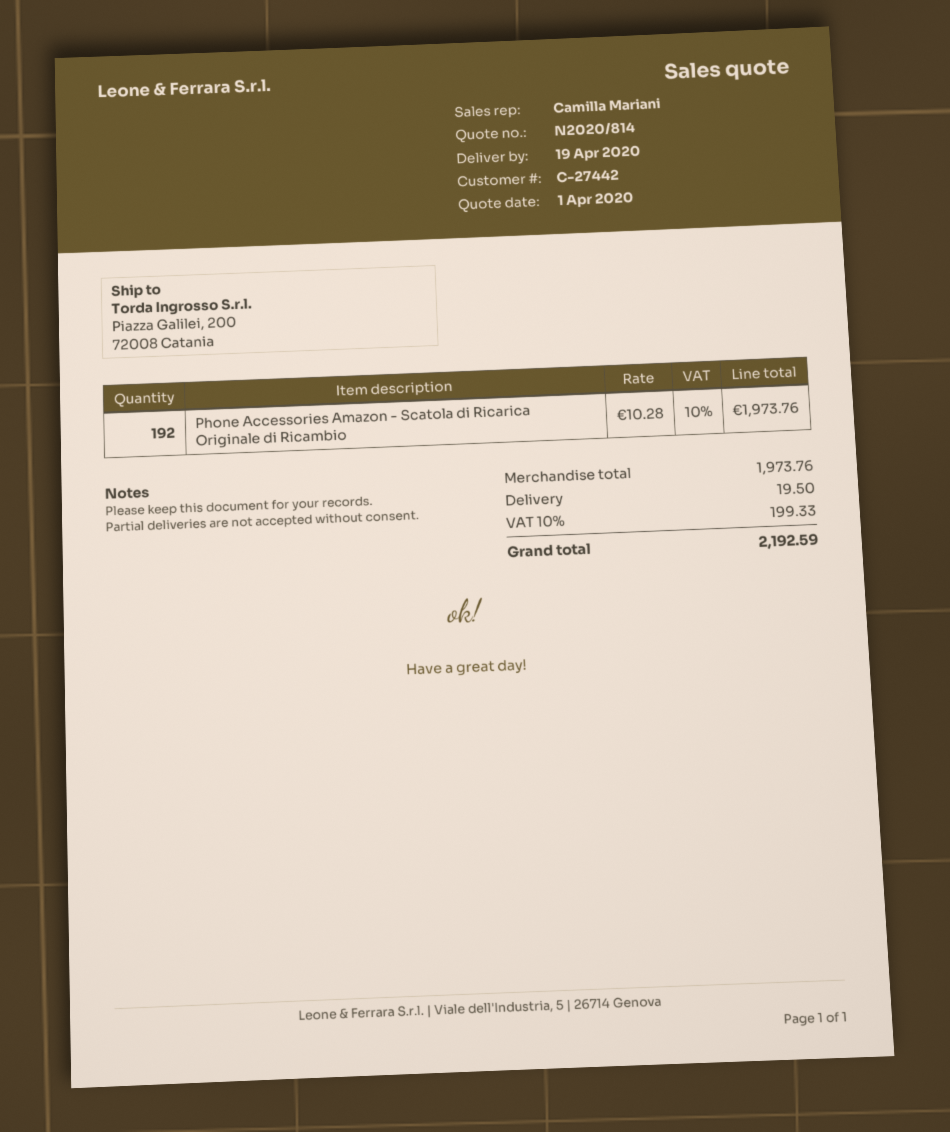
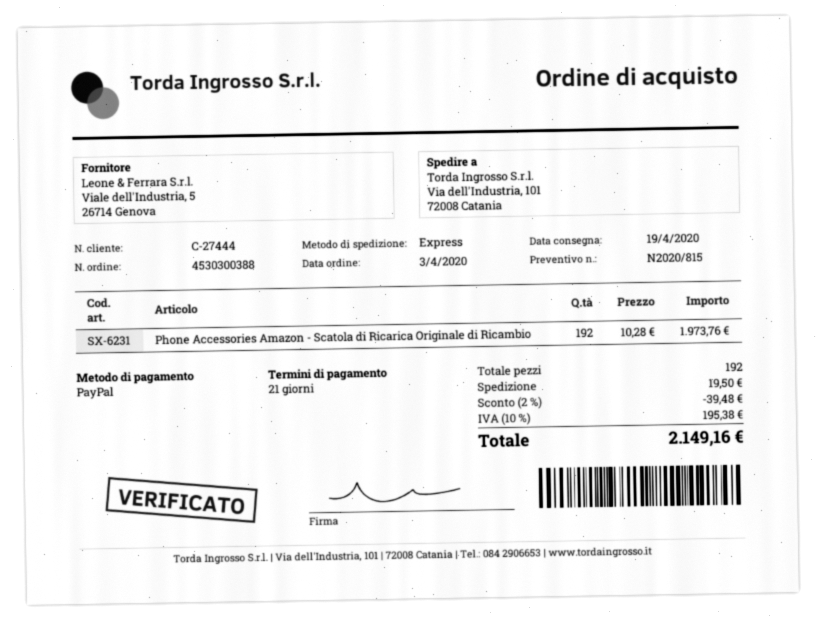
quote number: N2020/814 -> N2020/815
customer number: C-27442 -> C-27444
ship to: Piazza Galilei, 200, 72008 Catania -> Via dell'Industria, 101, 72008 Catania
discount: none -> 2% = 39.48
tax: 10% = 199.33 -> 10% = 195.38
total: 2192.59 -> 2149.16

